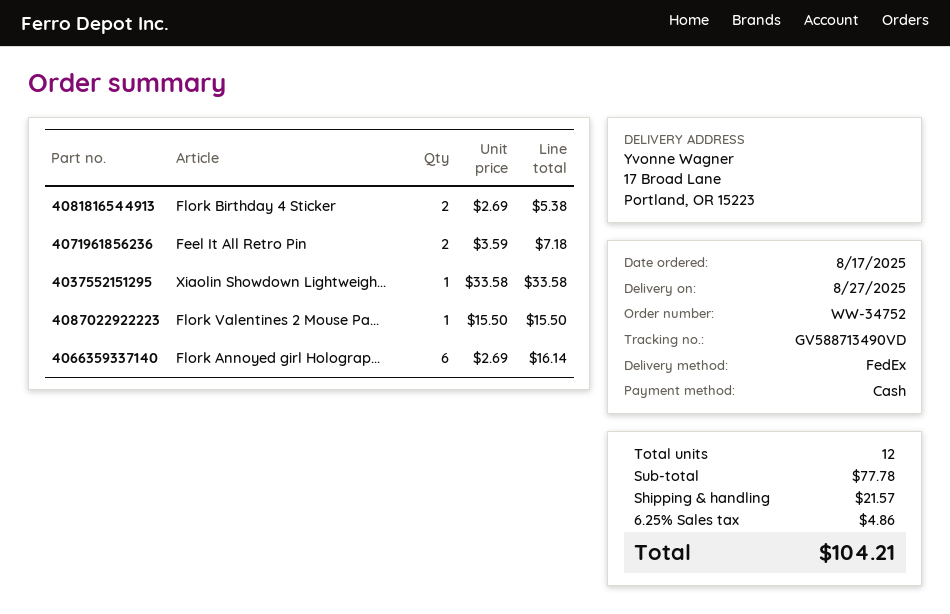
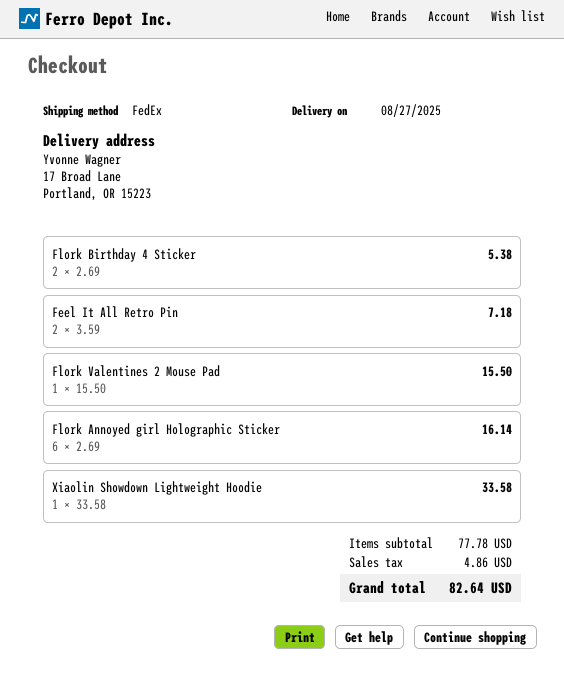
shipping: 21.57 -> none
total: 104.21 -> 82.64

